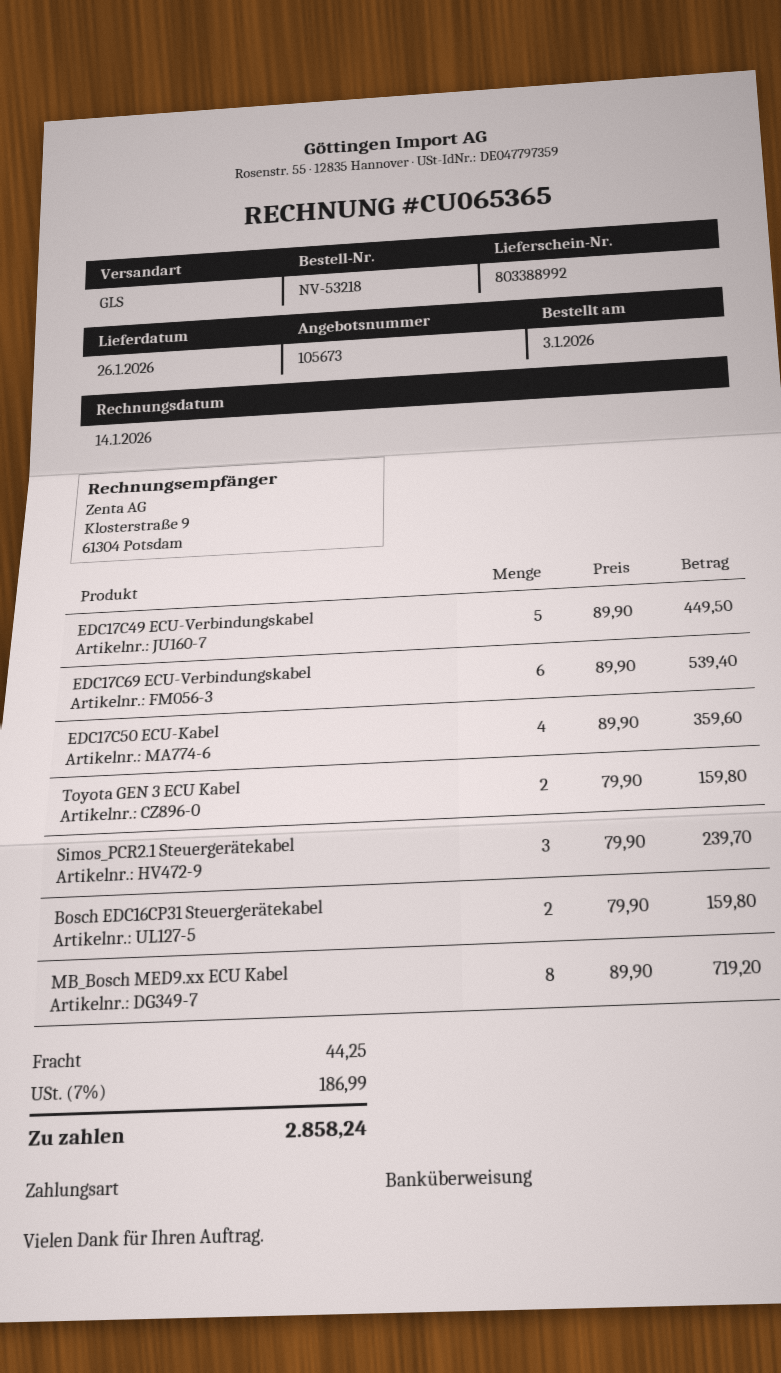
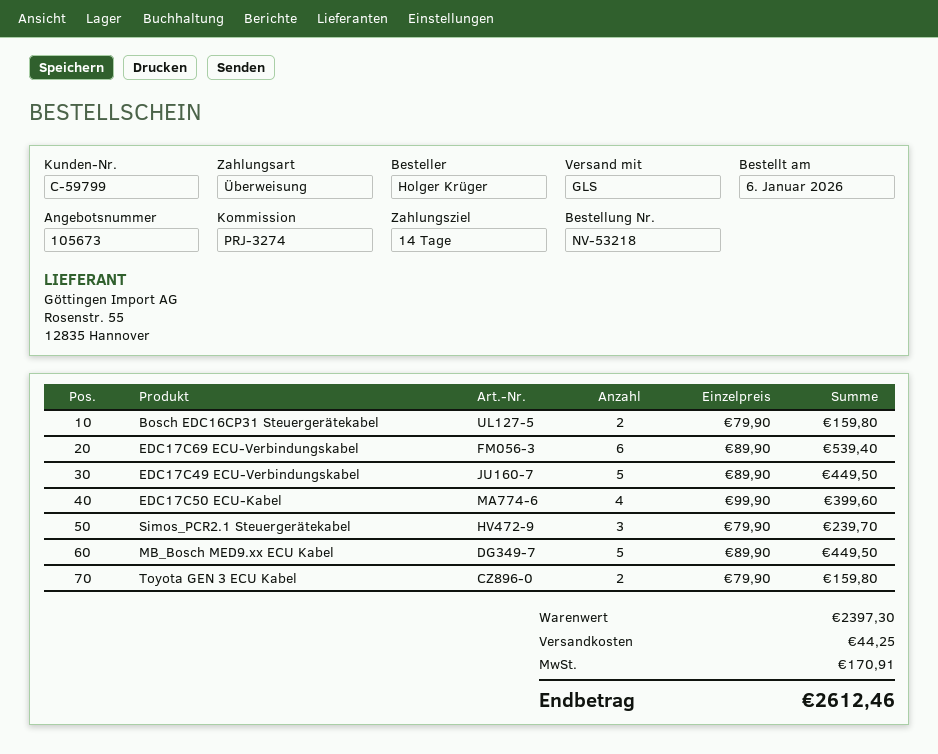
order date: 2026-01-03 -> 2026-01-06
EDC17C50 ECU-Kabel: 4 x 89.90 = 359.60 -> 4 x 99.90 = 399.60
MB_Bosch MED9.xx ECU Kabel: 8 x 89.90 = 719.20 -> 5 x 89.90 = 449.50
tax: 186.99 -> 170.91
total: 2858.24 -> 2612.46

